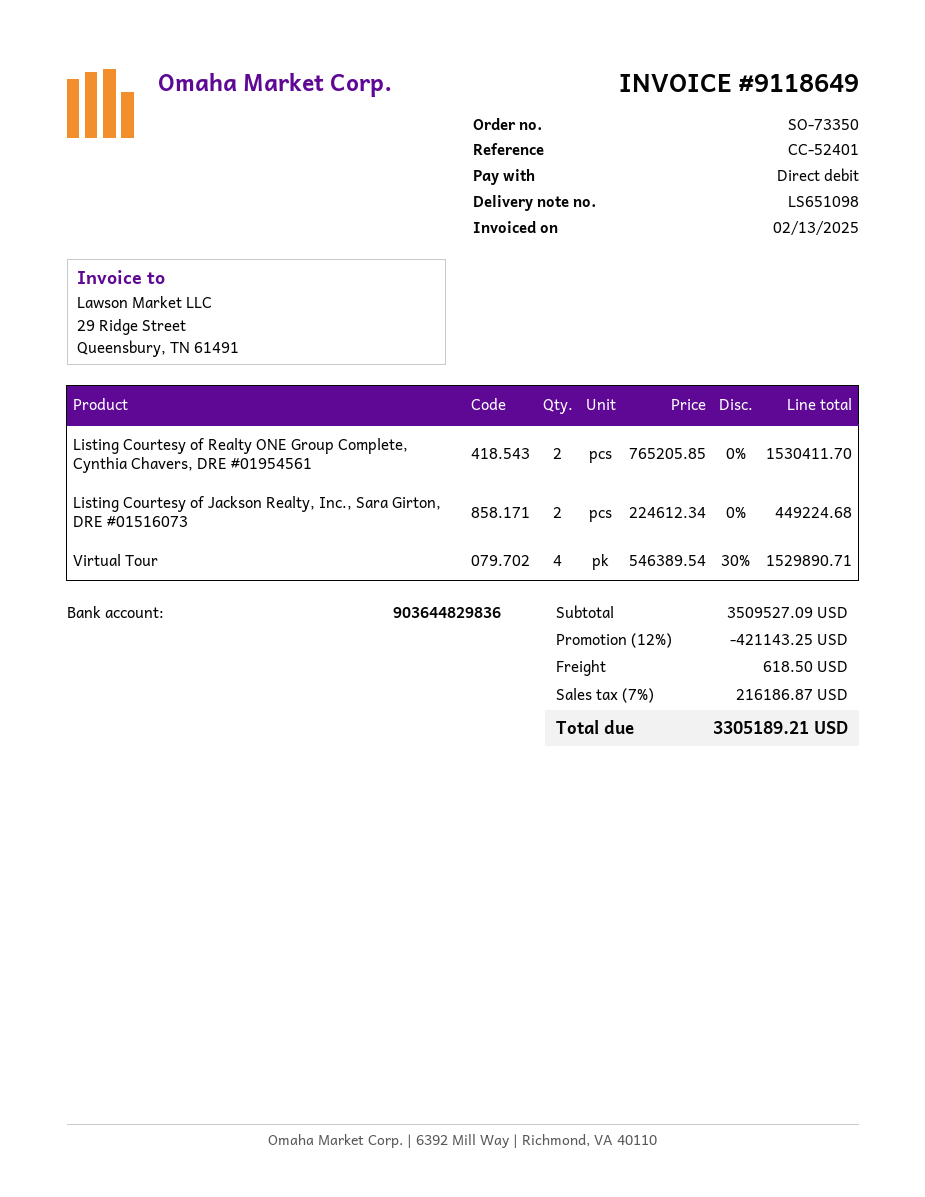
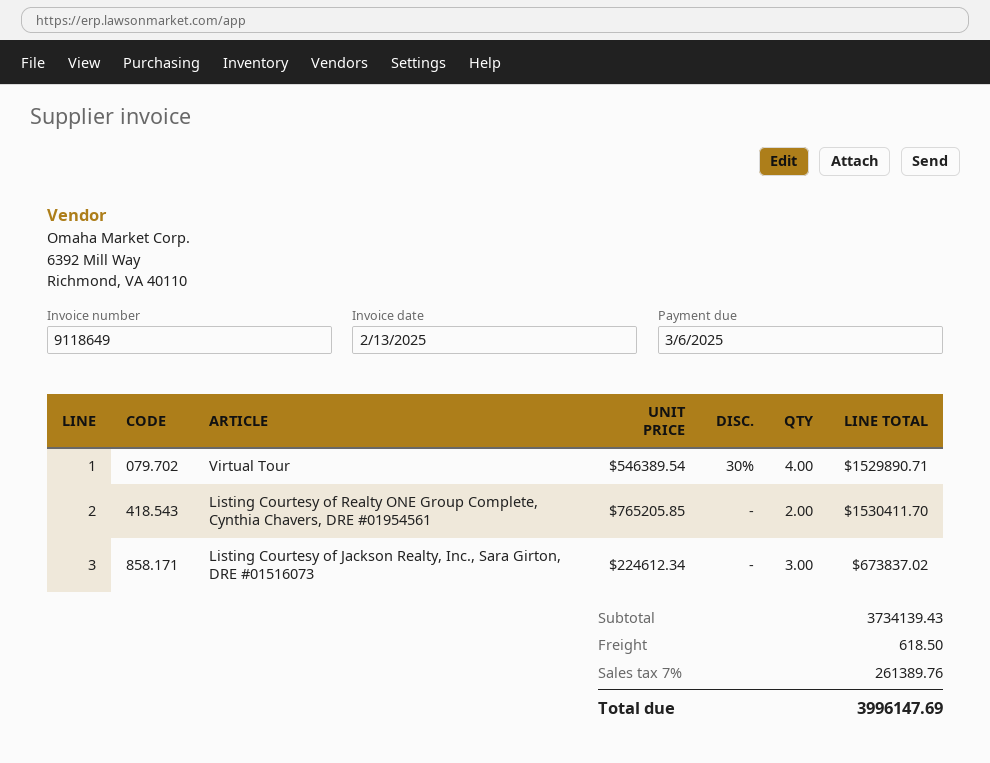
Listing Courtesy of Jackson Realty, Inc., Sara Girton, DRE #01516073: 2 x 224612.34 = 449224.68 -> 3 x 224612.34 = 673837.02
subtotal: 3509527.09 -> 3734139.43
discount: 12% = 421143.25 -> none
tax: 7% = 216186.87 -> 7% = 261389.76
total: 3305189.21 -> 3996147.69

